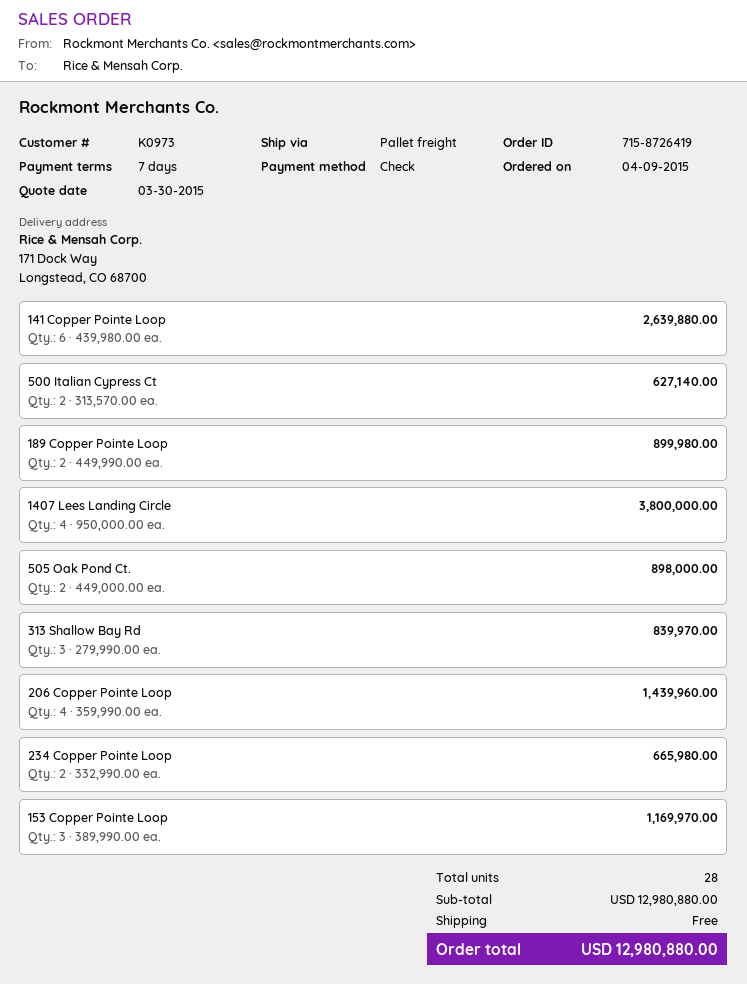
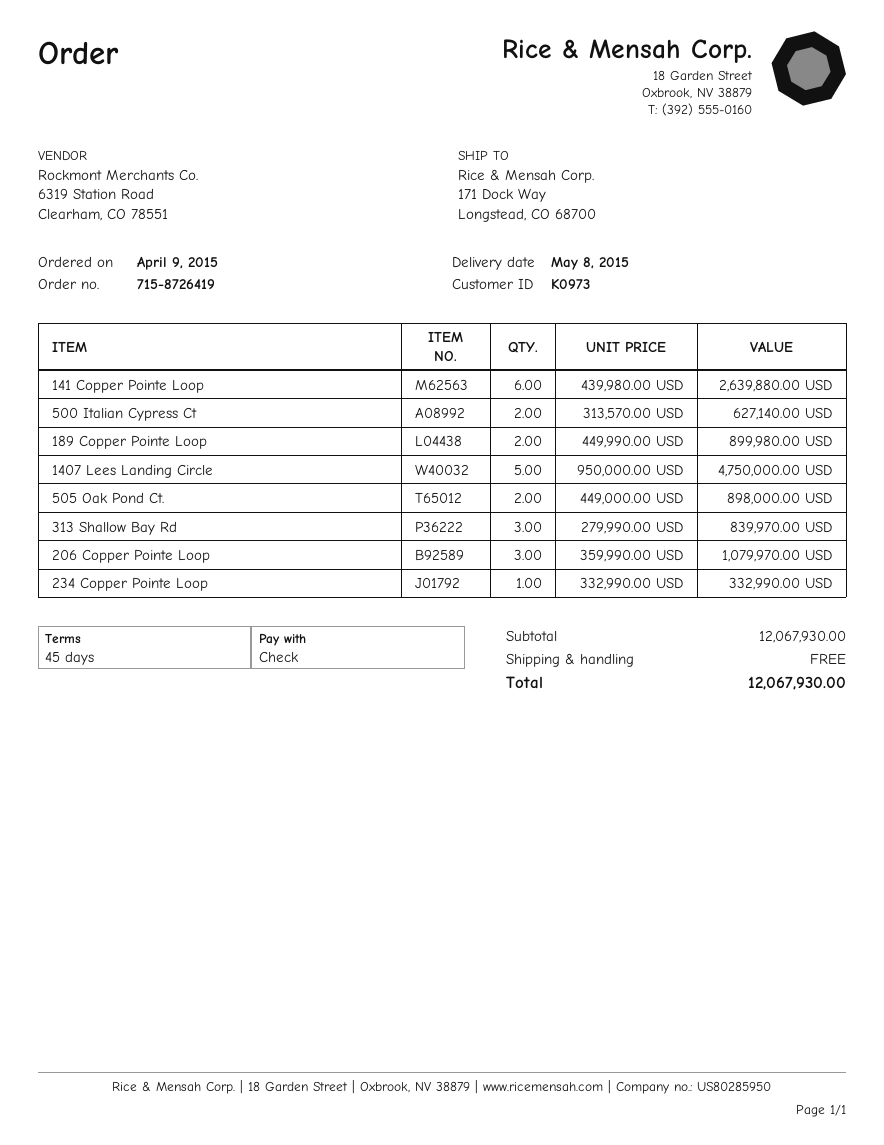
payment terms: 7 days -> 45 days
1407 Lees Landing Circle: 4 x 950000.00 = 3800000.00 -> 5 x 950000.00 = 4750000.00
206 Copper Pointe Loop: 4 x 359990.00 = 1439960.00 -> 3 x 359990.00 = 1079970.00
234 Copper Pointe Loop: 2 x 332990.00 = 665980.00 -> 1 x 332990.00 = 332990.00
153 Copper Pointe Loop: 3 x 389990.00 = 1169970.00 -> none
subtotal: 12980880.00 -> 12067930.00
total: 12980880.00 -> 12067930.00

